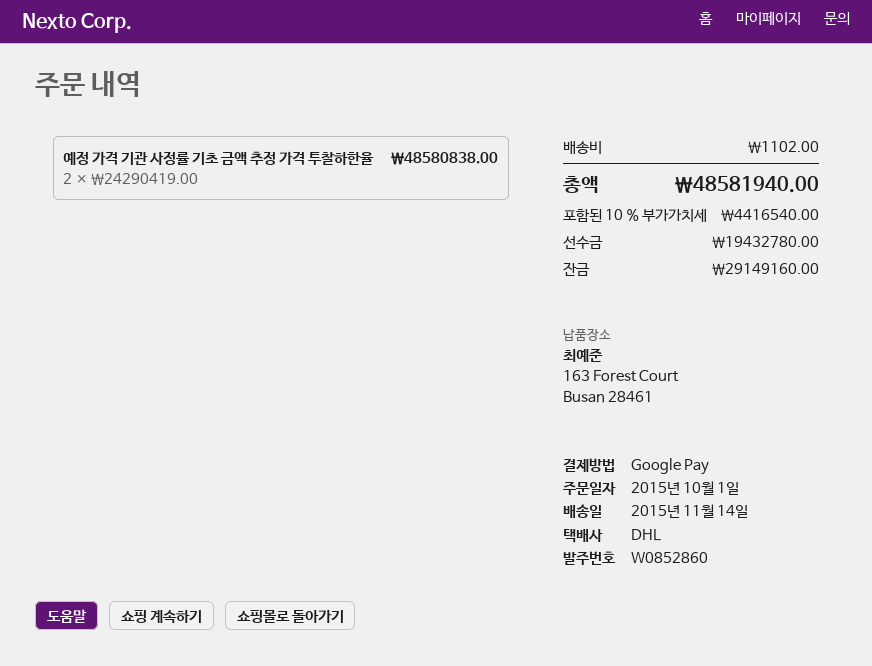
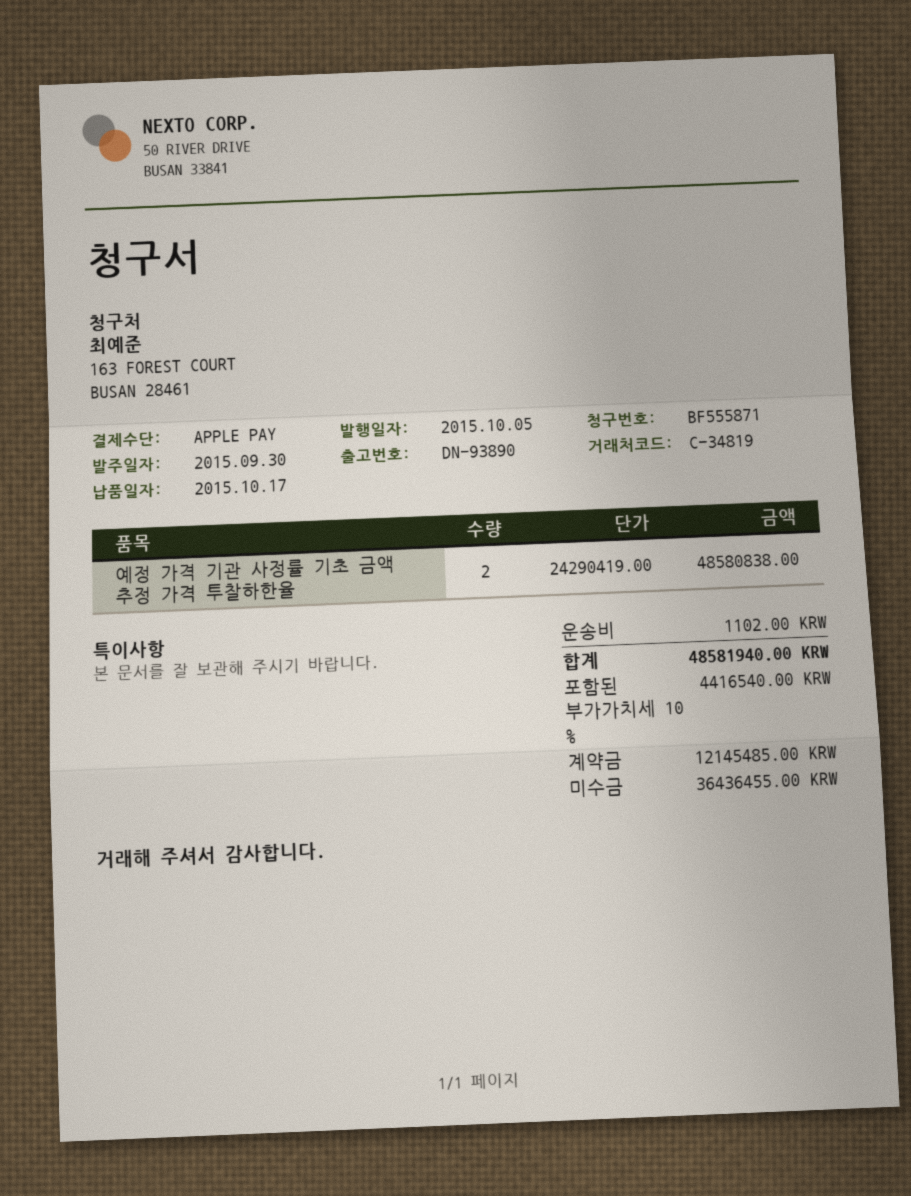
order date: 2015-10-01 -> 2015-09-30
delivery date: 2015-11-14 -> 2015-10-17
payment method: Google Pay -> Apple Pay
deposit: 19432780.00 -> 12145485.00
balance: 29149160.00 -> 36436455.00

